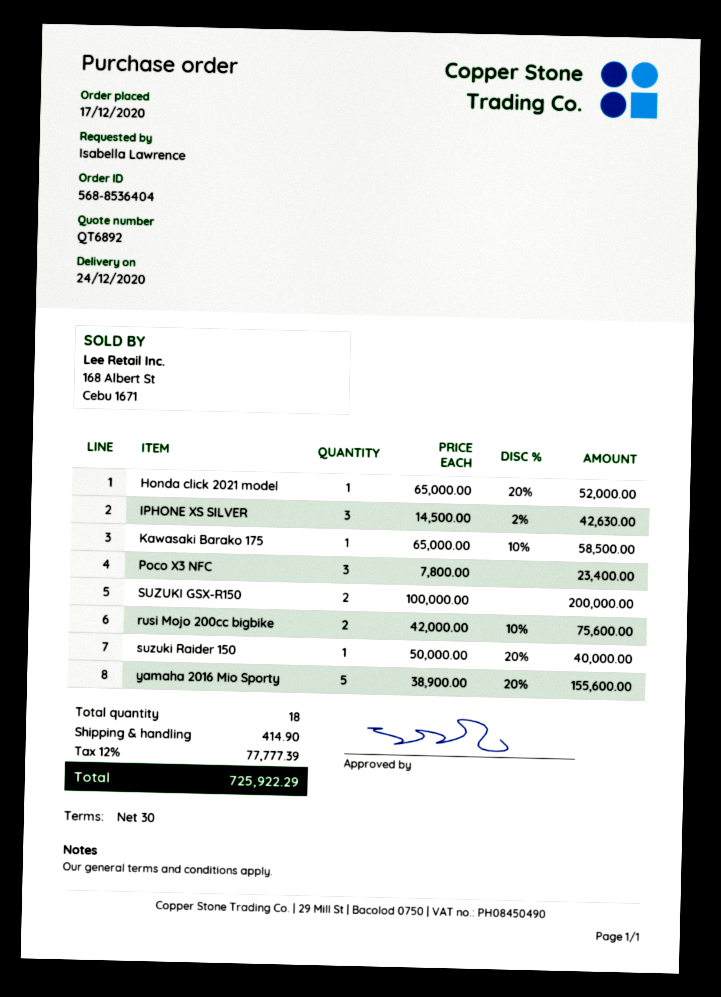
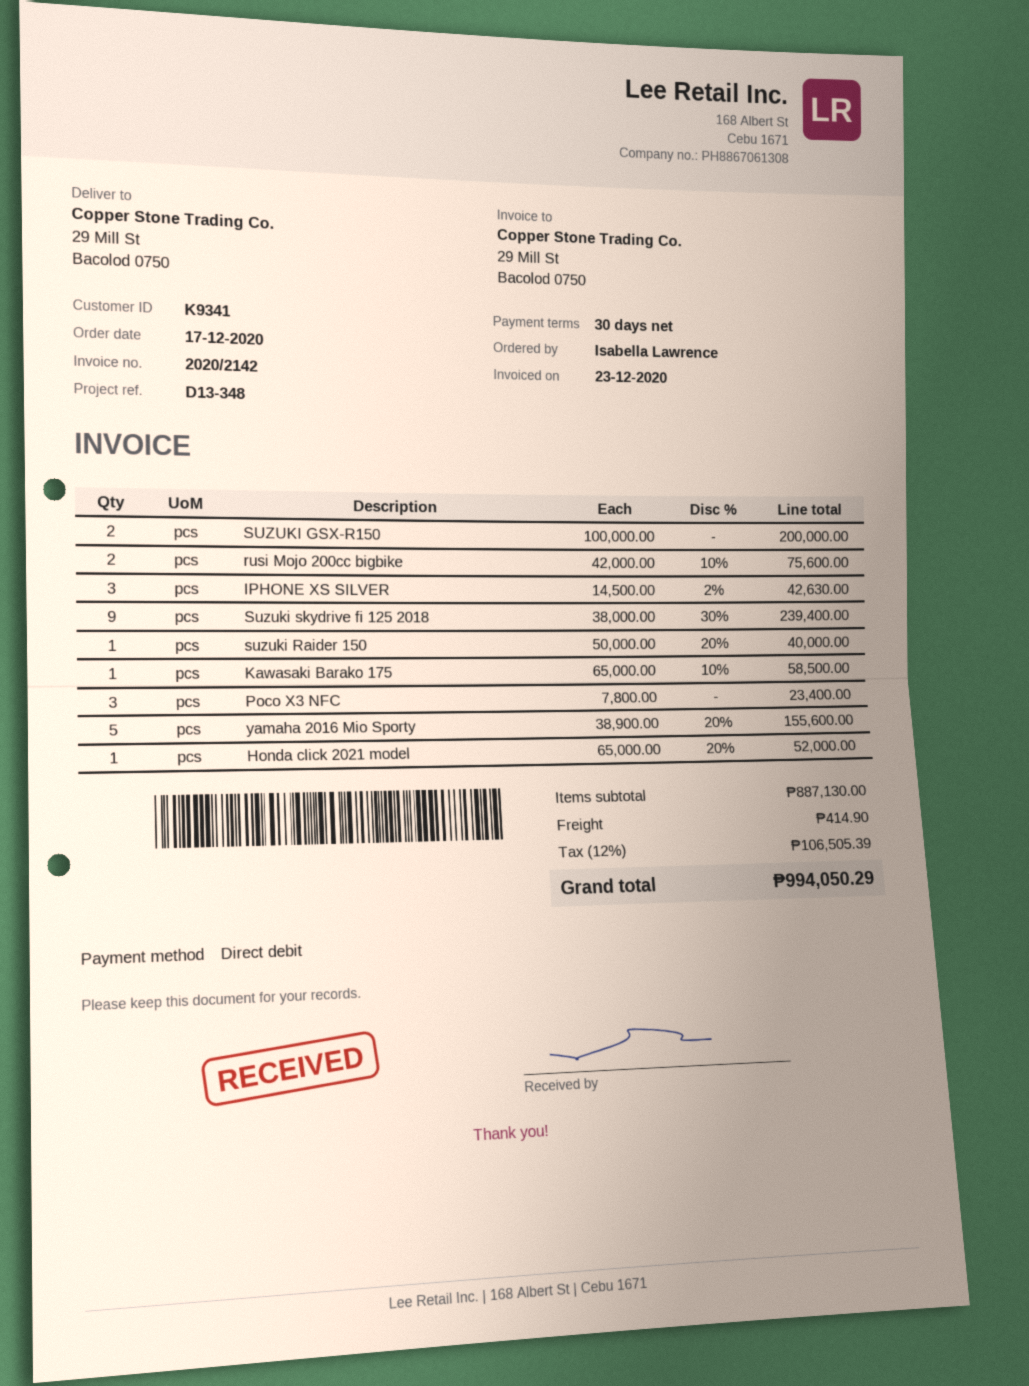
Suzuki skydrive fi 125 2018: none -> 9 x 38000.00 - 30% = 239400.00
tax: 12% = 77777.39 -> 12% = 106505.39
total: 725922.29 -> 994050.29

